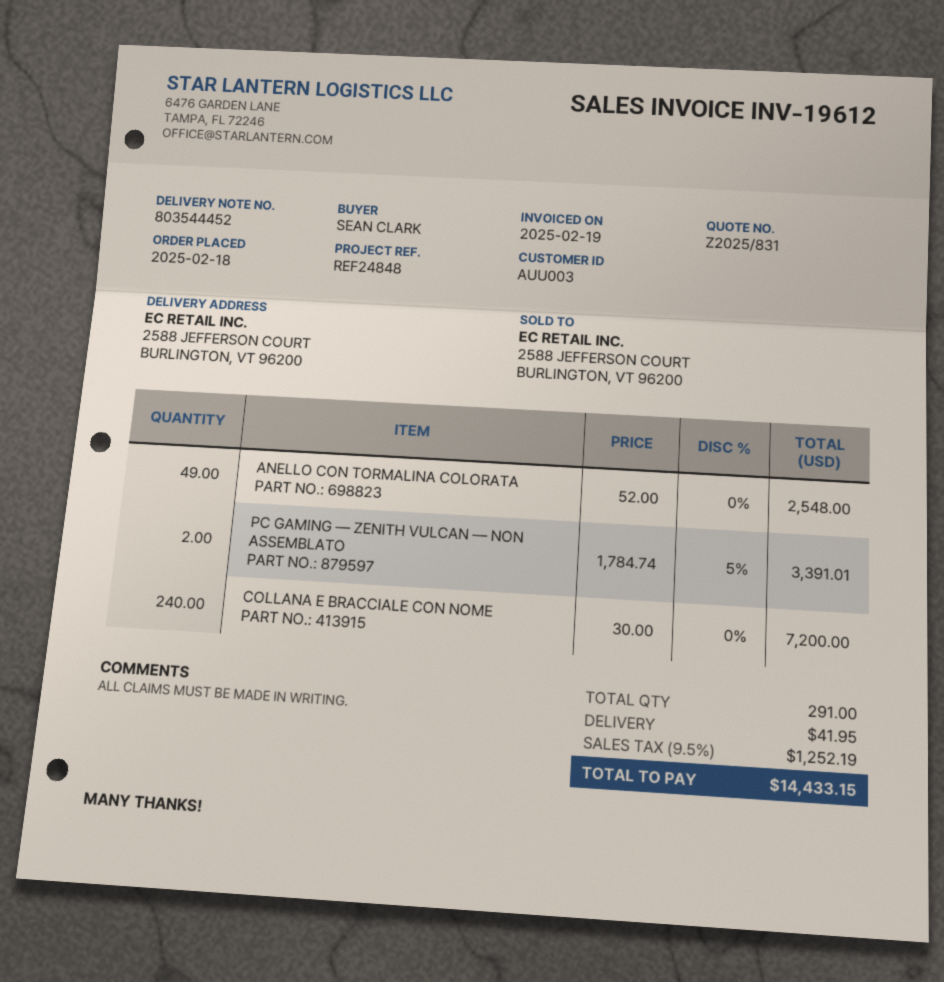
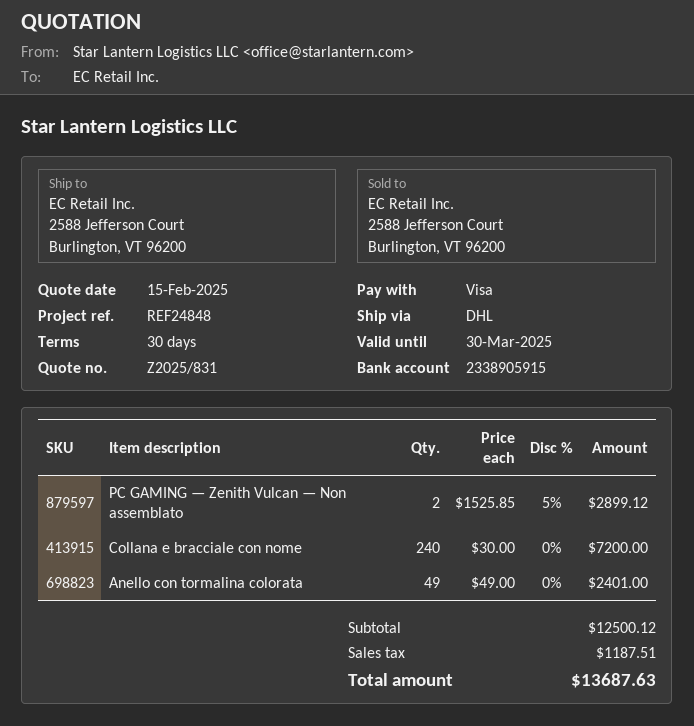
ANELLO CON TORMALINA COLORATA: 49 x 52.00 = 2548.00 -> 49 x 49.00 = 2401.00
PC GAMING — ZENITH VULCAN — NON ASSEMBLATO: 2 x 1784.74 - 5% = 3391.01 -> 2 x 1525.85 - 5% = 2899.12
shipping: 41.95 -> none
tax: 1252.19 -> 1187.51
total: 14433.15 -> 13687.63

